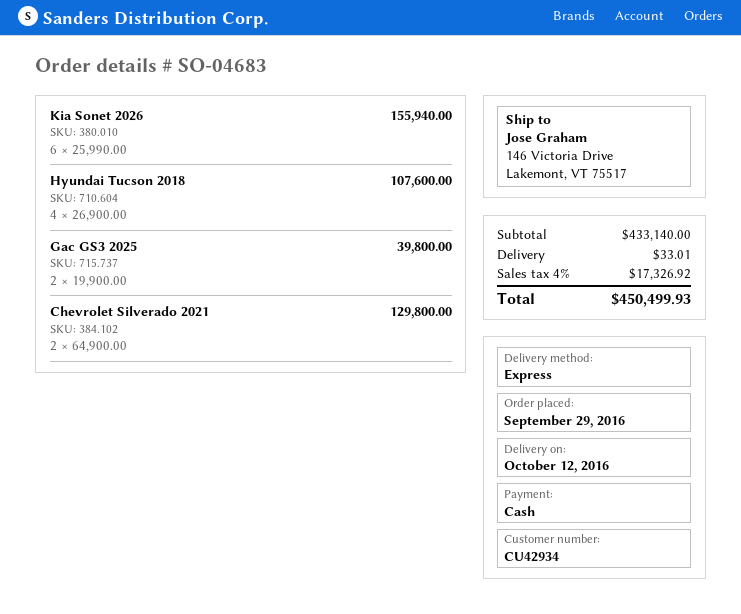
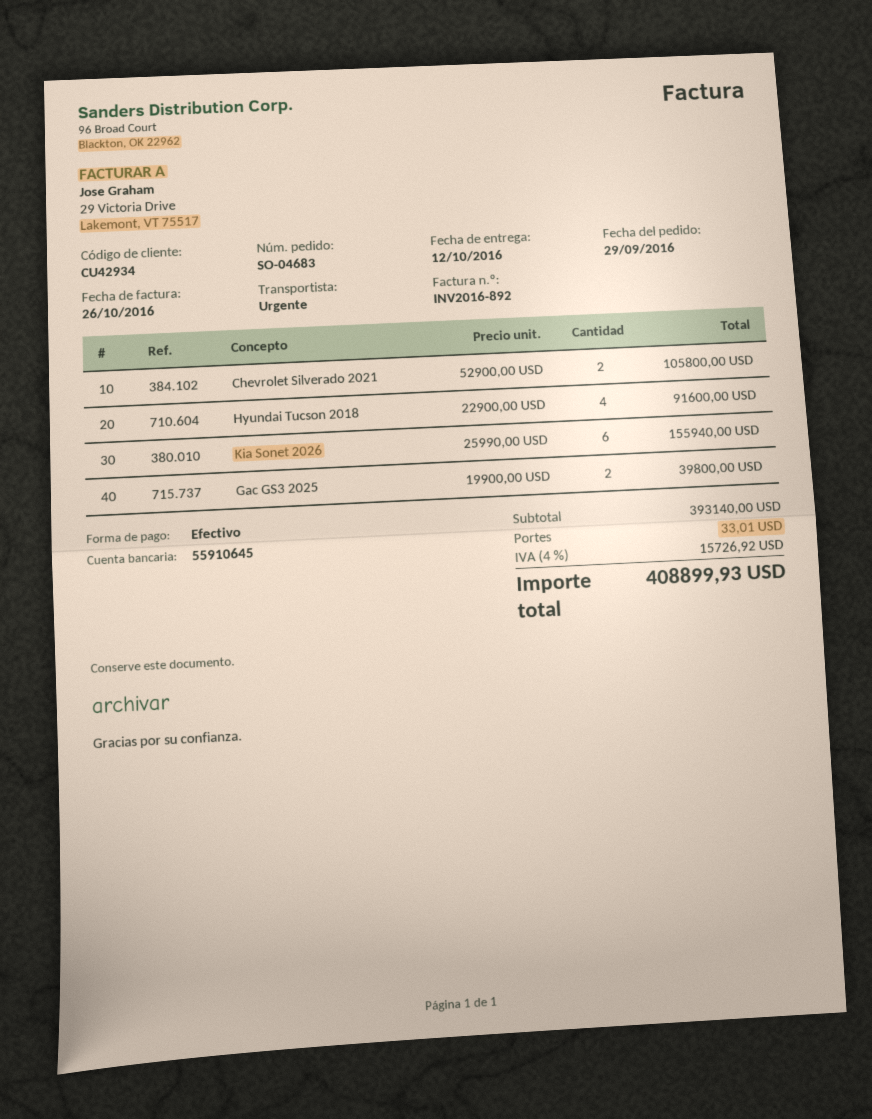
Hyundai Tucson 2018: 4 x 26900.00 = 107600.00 -> 4 x 22900.00 = 91600.00
Chevrolet Silverado 2021: 2 x 64900.00 = 129800.00 -> 2 x 52900.00 = 105800.00
subtotal: 433140.00 -> 393140.00
tax: 4% = 17326.92 -> 4% = 15726.92
total: 450499.93 -> 408899.93

